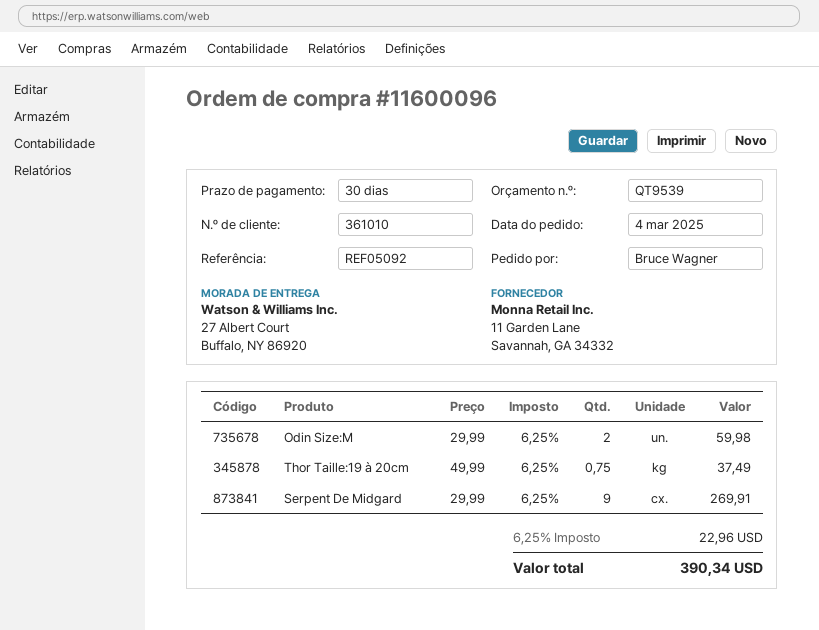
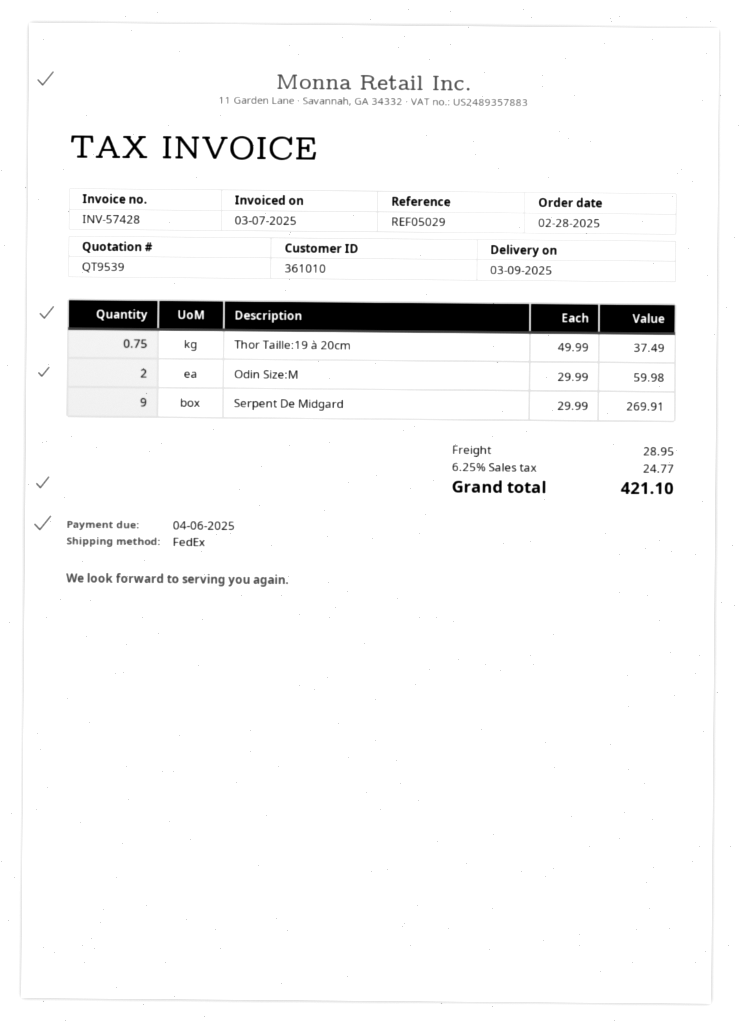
order date: 2025-03-04 -> 2025-02-28
reference: REF05092 -> REF05029
shipping: none -> 28.95
tax: 6.25% = 22.96 -> 6.25% = 24.77
total: 390.34 -> 421.10

